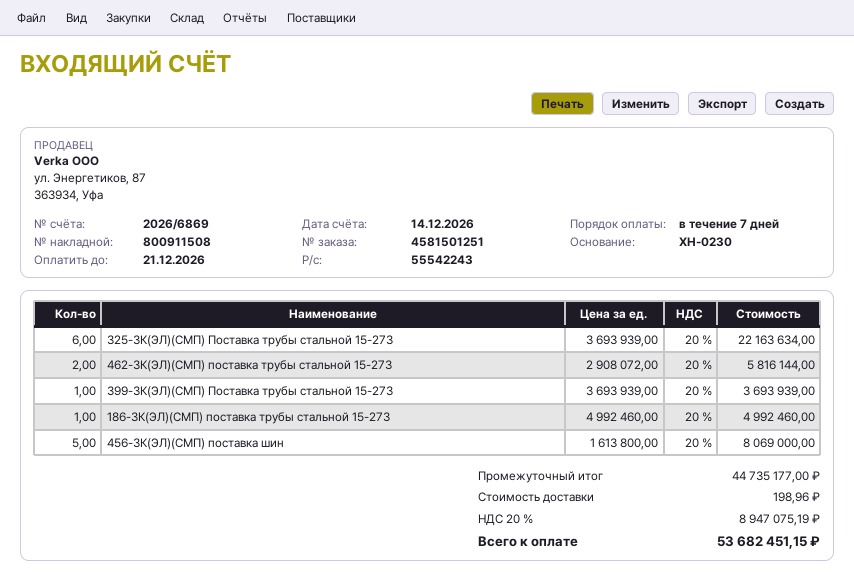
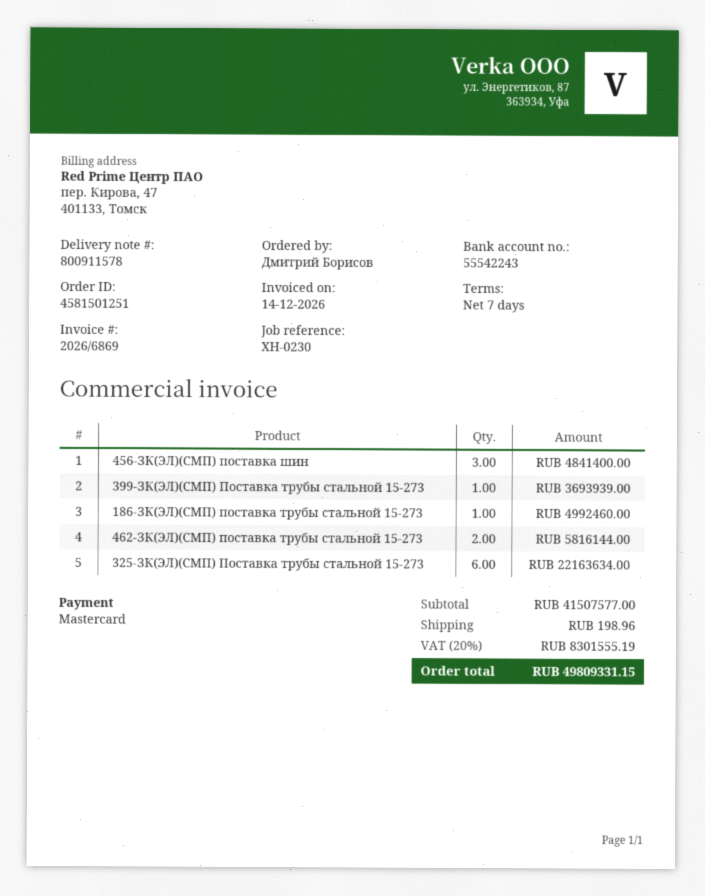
delivery note number: 800911508 -> 800911578
456-ЗК(ЭЛ)(СМП) поставка шин: 5 for 8069000.00 -> 3 for 4841400.00
subtotal: 44735177.00 -> 41507577.00
tax: 20% = 8947075.19 -> 20% = 8301555.19
total: 53682451.15 -> 49809331.15

